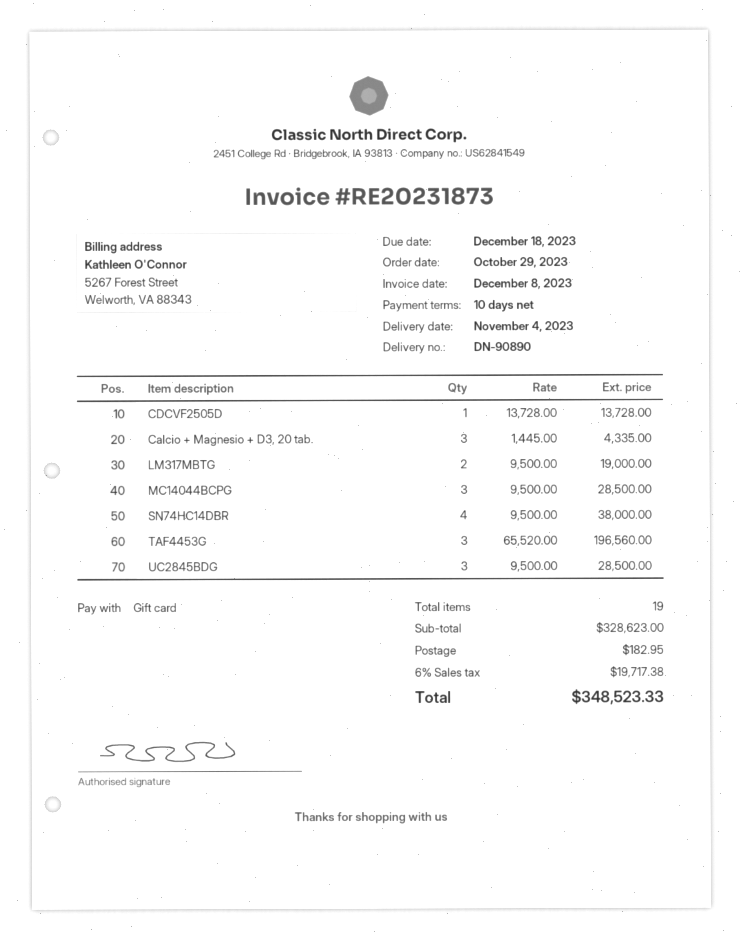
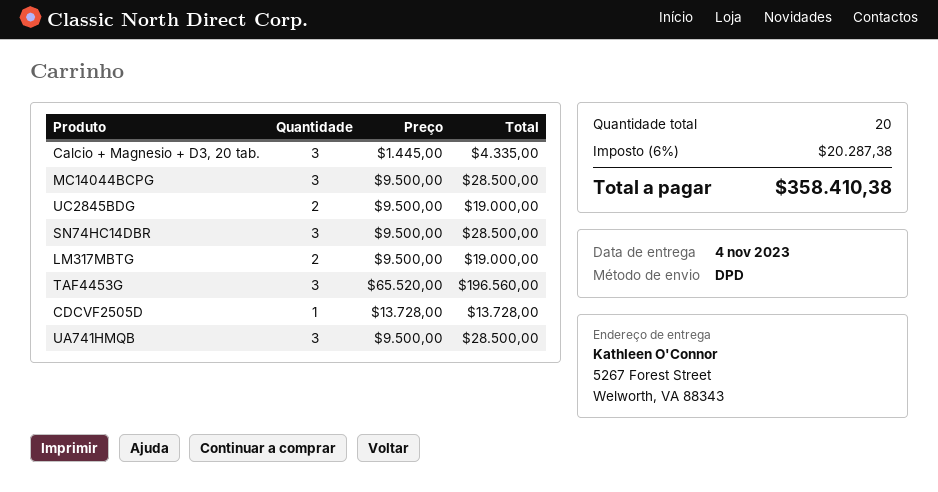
SN74HC14DBR: 4 x 9500.00 = 38000.00 -> 3 x 9500.00 = 28500.00
UC2845BDG: 3 x 9500.00 = 28500.00 -> 2 x 9500.00 = 19000.00
UA741HMQB: none -> 3 x 9500.00 = 28500.00
total quantity: 19 -> 20
shipping: 182.95 -> none
tax: 6% = 19717.38 -> 6% = 20287.38
total: 348523.33 -> 358410.38

